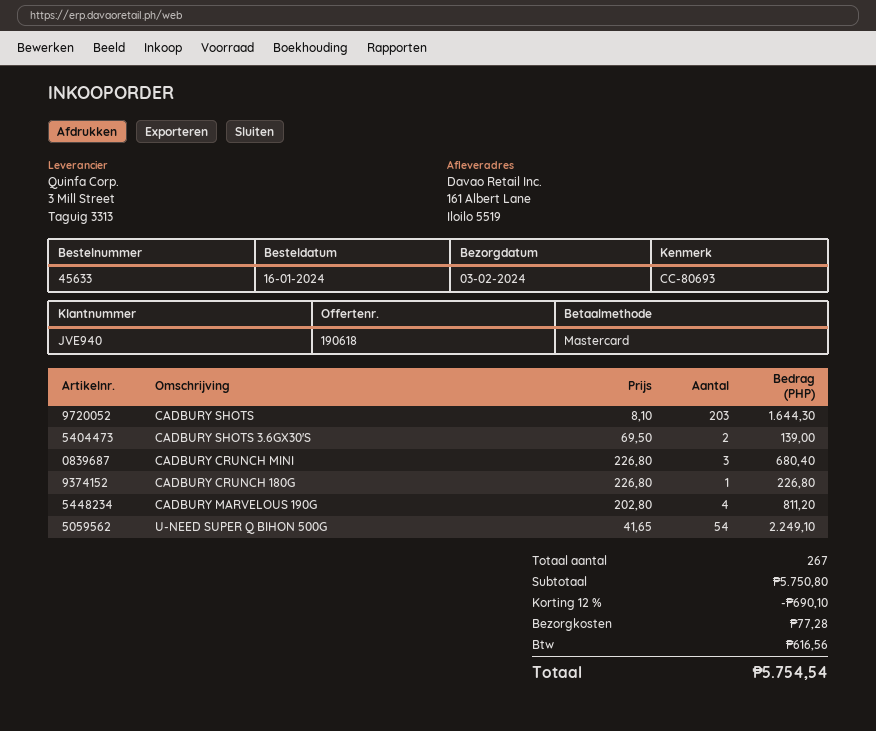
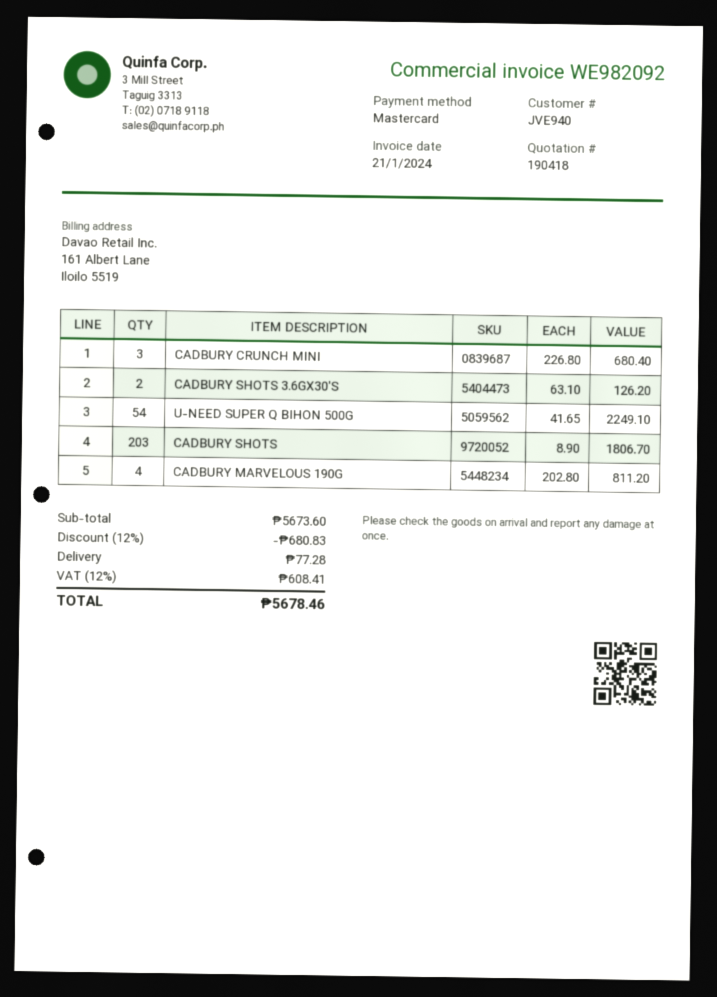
quote number: 190618 -> 190418
CADBURY SHOTS: 203 x 8.10 = 1644.30 -> 203 x 8.90 = 1806.70
CADBURY SHOTS 3.6GX30'S: 2 x 69.50 = 139.00 -> 2 x 63.10 = 126.20
CADBURY CRUNCH 180G: 1 x 226.80 = 226.80 -> none
subtotal: 5750.80 -> 5673.60
discount: 12% = 690.10 -> 12% = 680.83
tax: 616.56 -> 608.41
total: 5754.54 -> 5678.46

